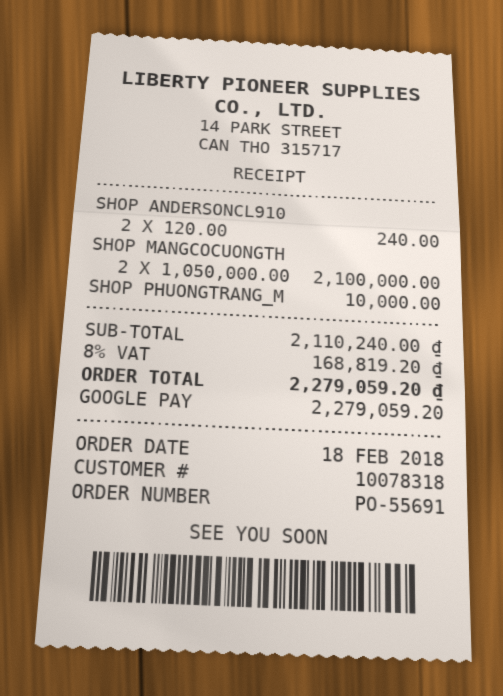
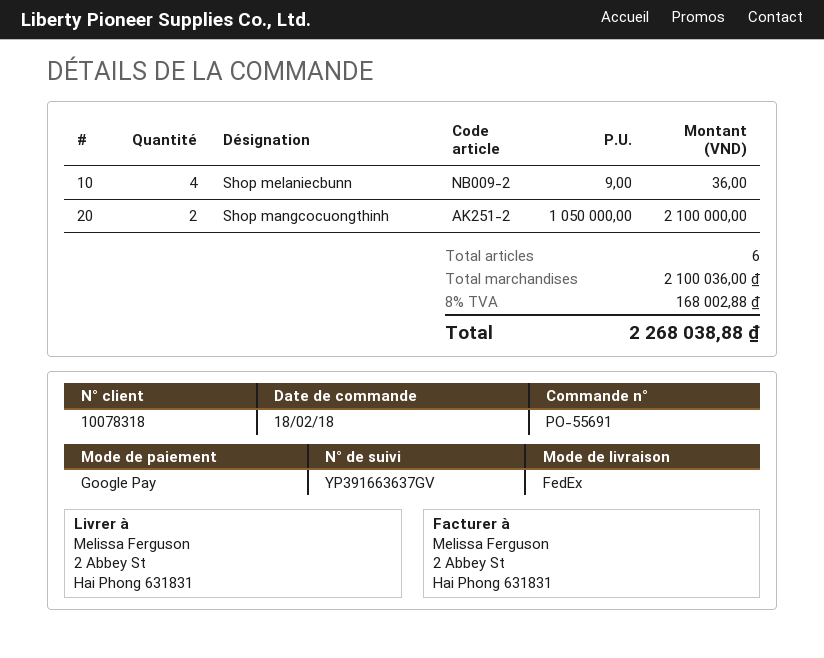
SHOP ANDERSONCL910: 2 x 120.00 = 240.00 -> none
SHOP PHUONGTRANG_M: 1 x 10000.00 = 10000.00 -> none
Shop melaniecbunn: none -> 4 x 9.00 = 36.00
subtotal: 2110240.00 -> 2100036.00
tax: 8% = 168819.20 -> 8% = 168002.88
total: 2279059.20 -> 2268038.88

